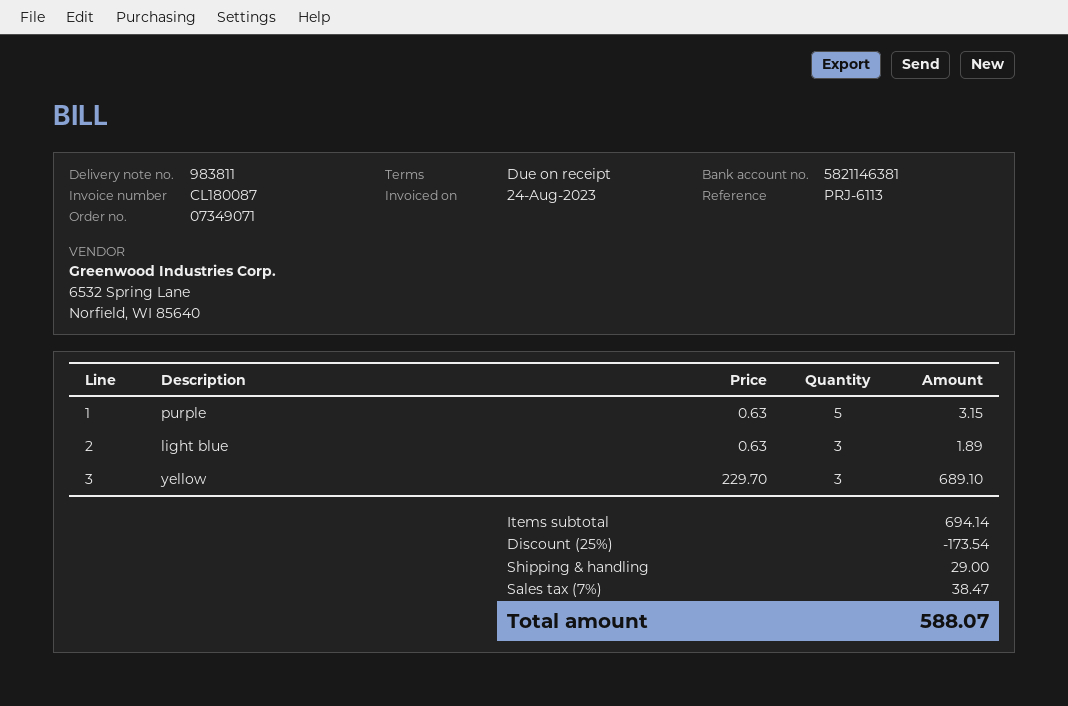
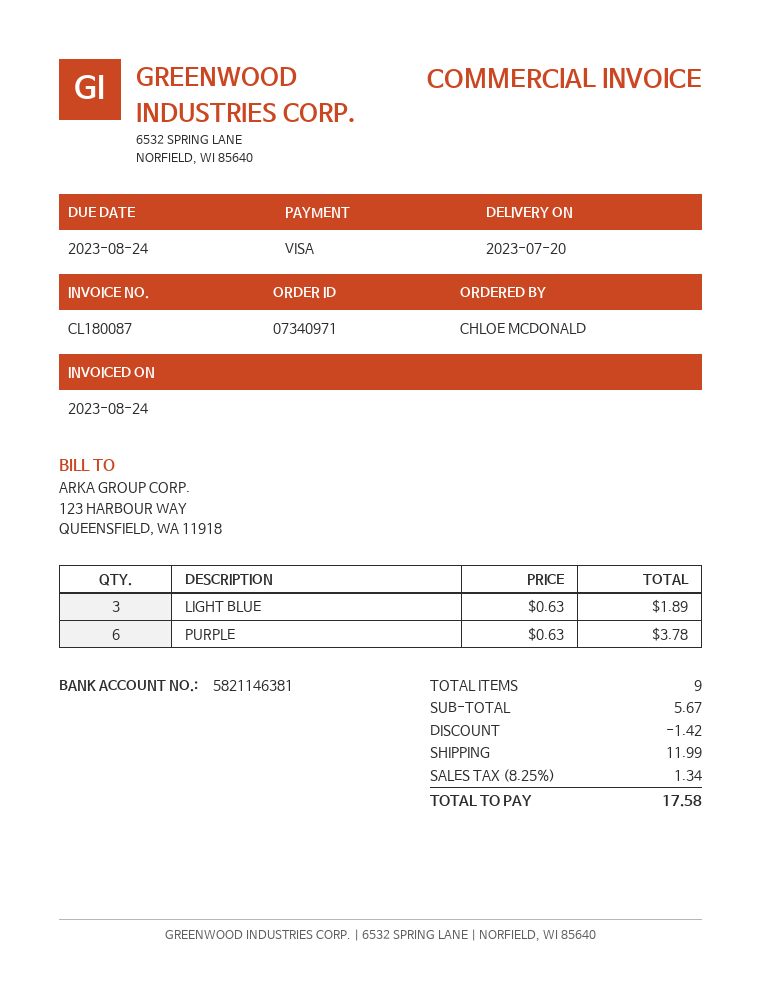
order number: 07349071 -> 07340971
purple: 5 x 0.63 = 3.15 -> 6 x 0.63 = 3.78
yellow: 3 x 229.70 = 689.10 -> none
subtotal: 694.14 -> 5.67
discount: 173.54 -> 1.42
shipping: 29.00 -> 11.99
tax: 7% = 38.47 -> 8.25% = 1.34
total: 588.07 -> 17.58

